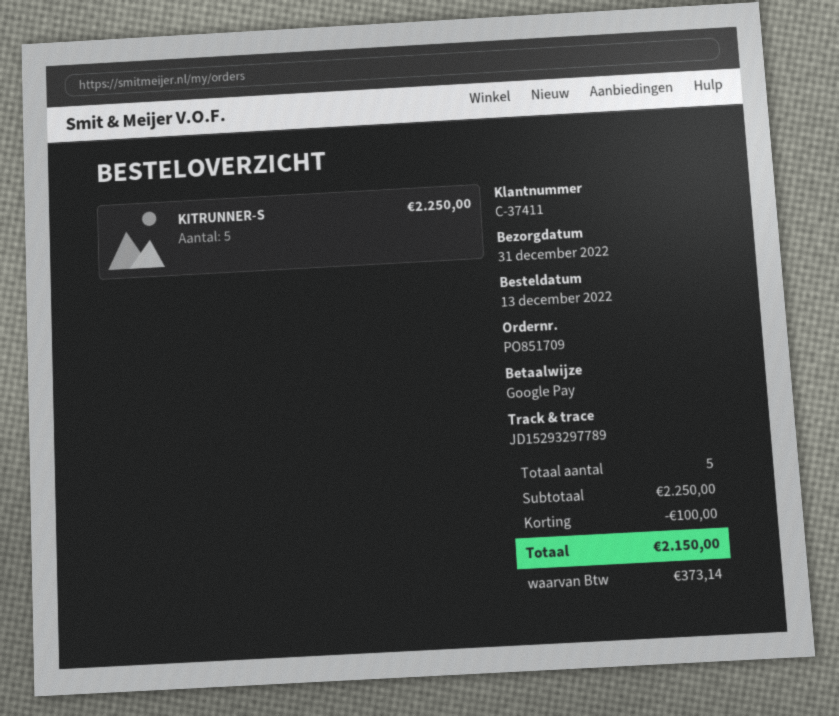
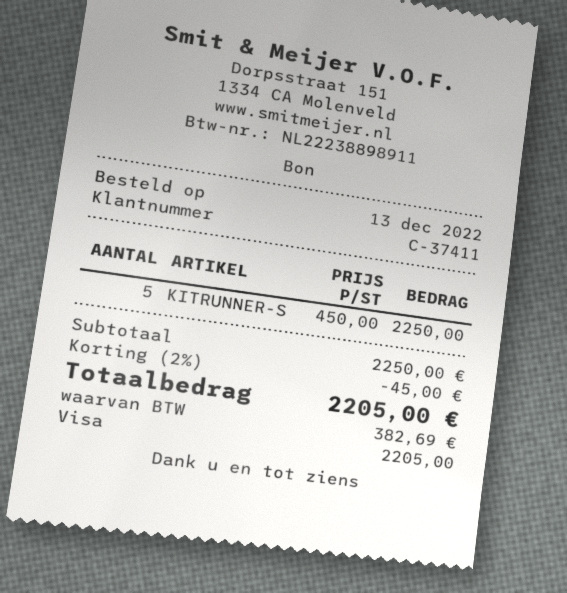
payment method: Google Pay -> Visa
discount: 100.00 -> 45.00
tax: 373.14 -> 382.69
total: 2150.00 -> 2205.00

